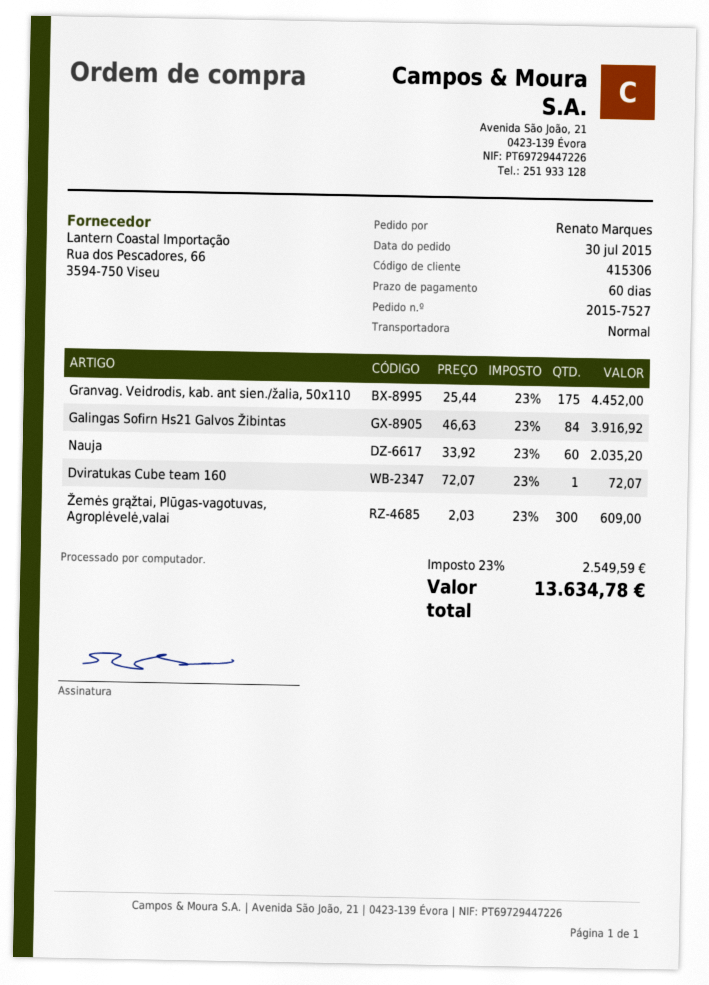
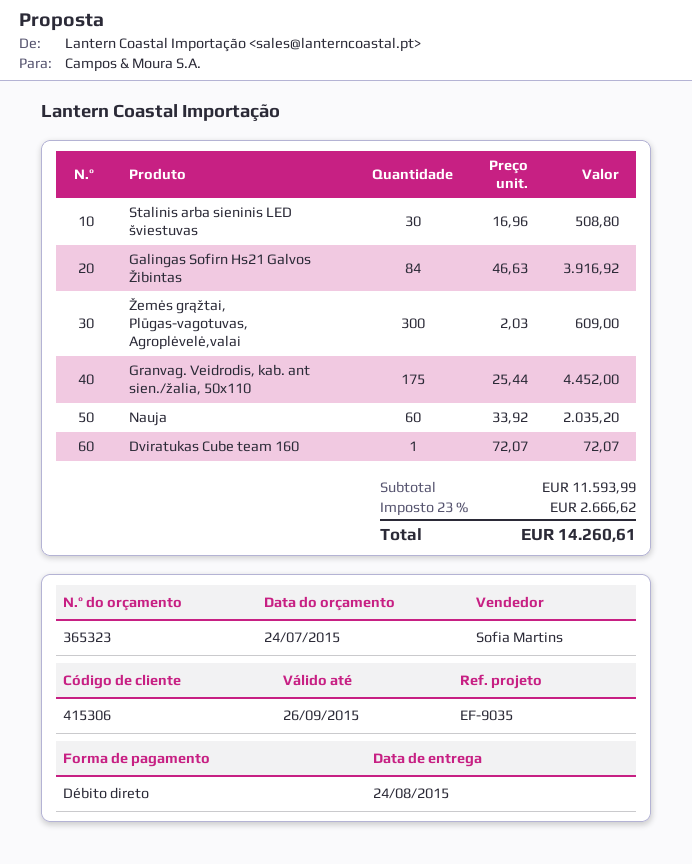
Stalinis arba sieninis LED šviestuvas: none -> 30 x 16.96 = 508.80
tax: 23% = 2549.59 -> 23% = 2666.62
total: 13634.78 -> 14260.61

